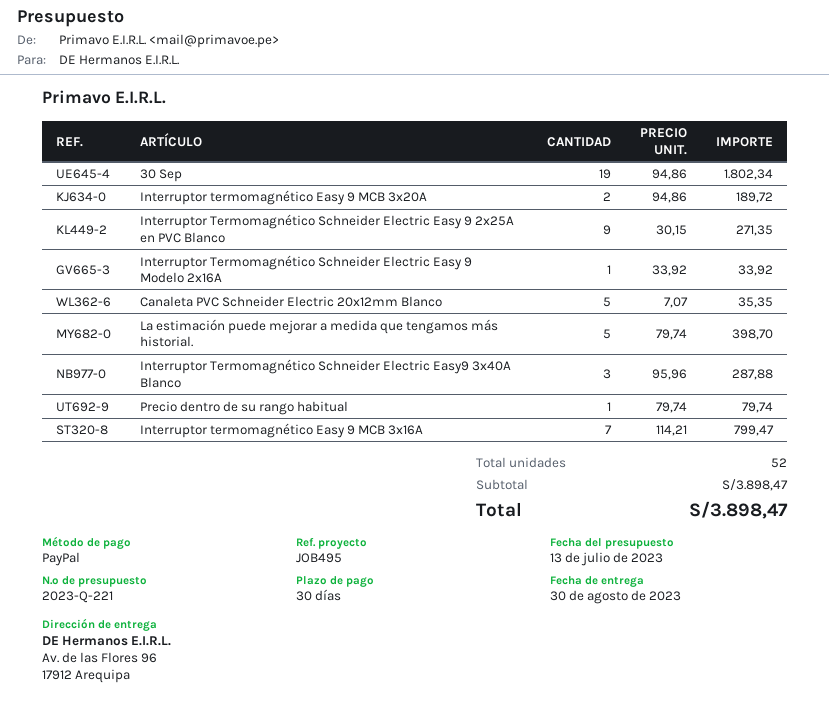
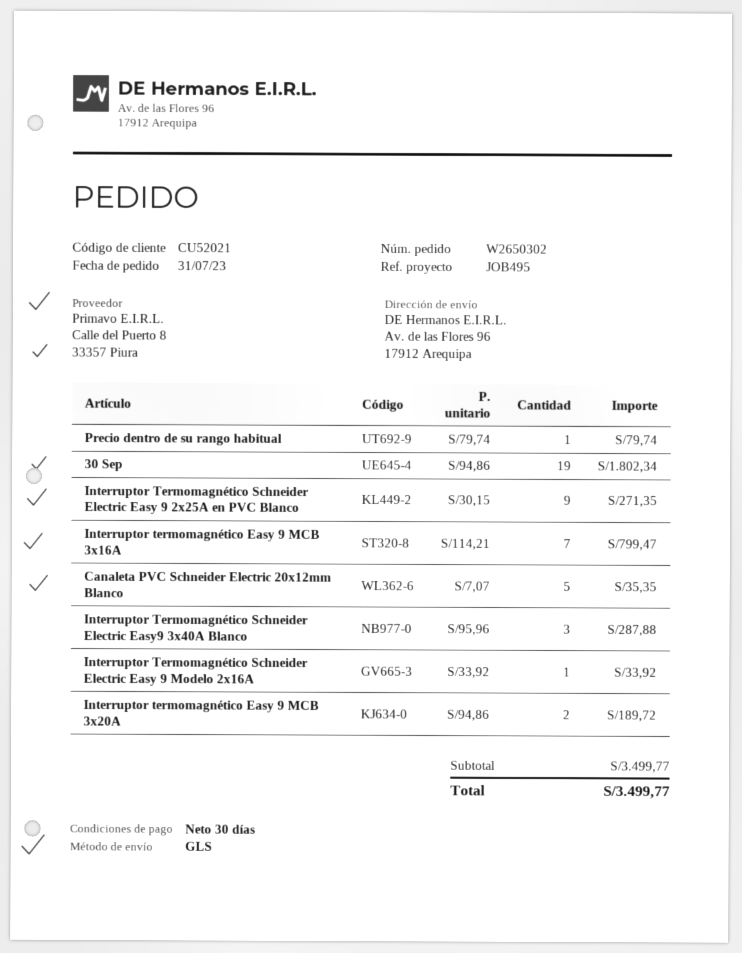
La estimación puede mejorar a medida que tengamos más historial.: 5 x 79.74 = 398.70 -> none
subtotal: 3898.47 -> 3499.77
total: 3898.47 -> 3499.77

